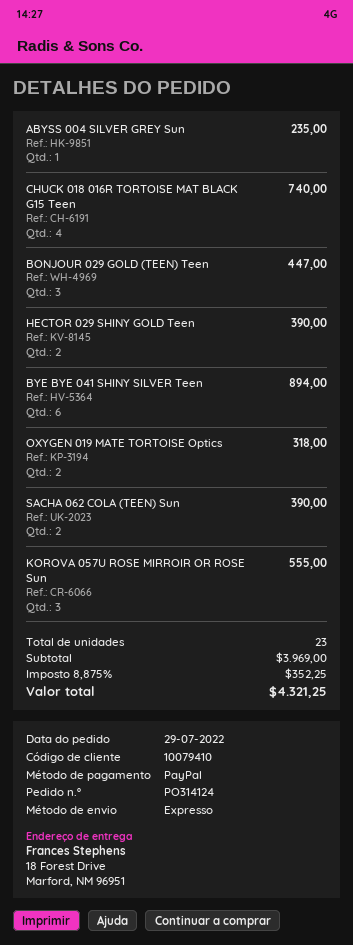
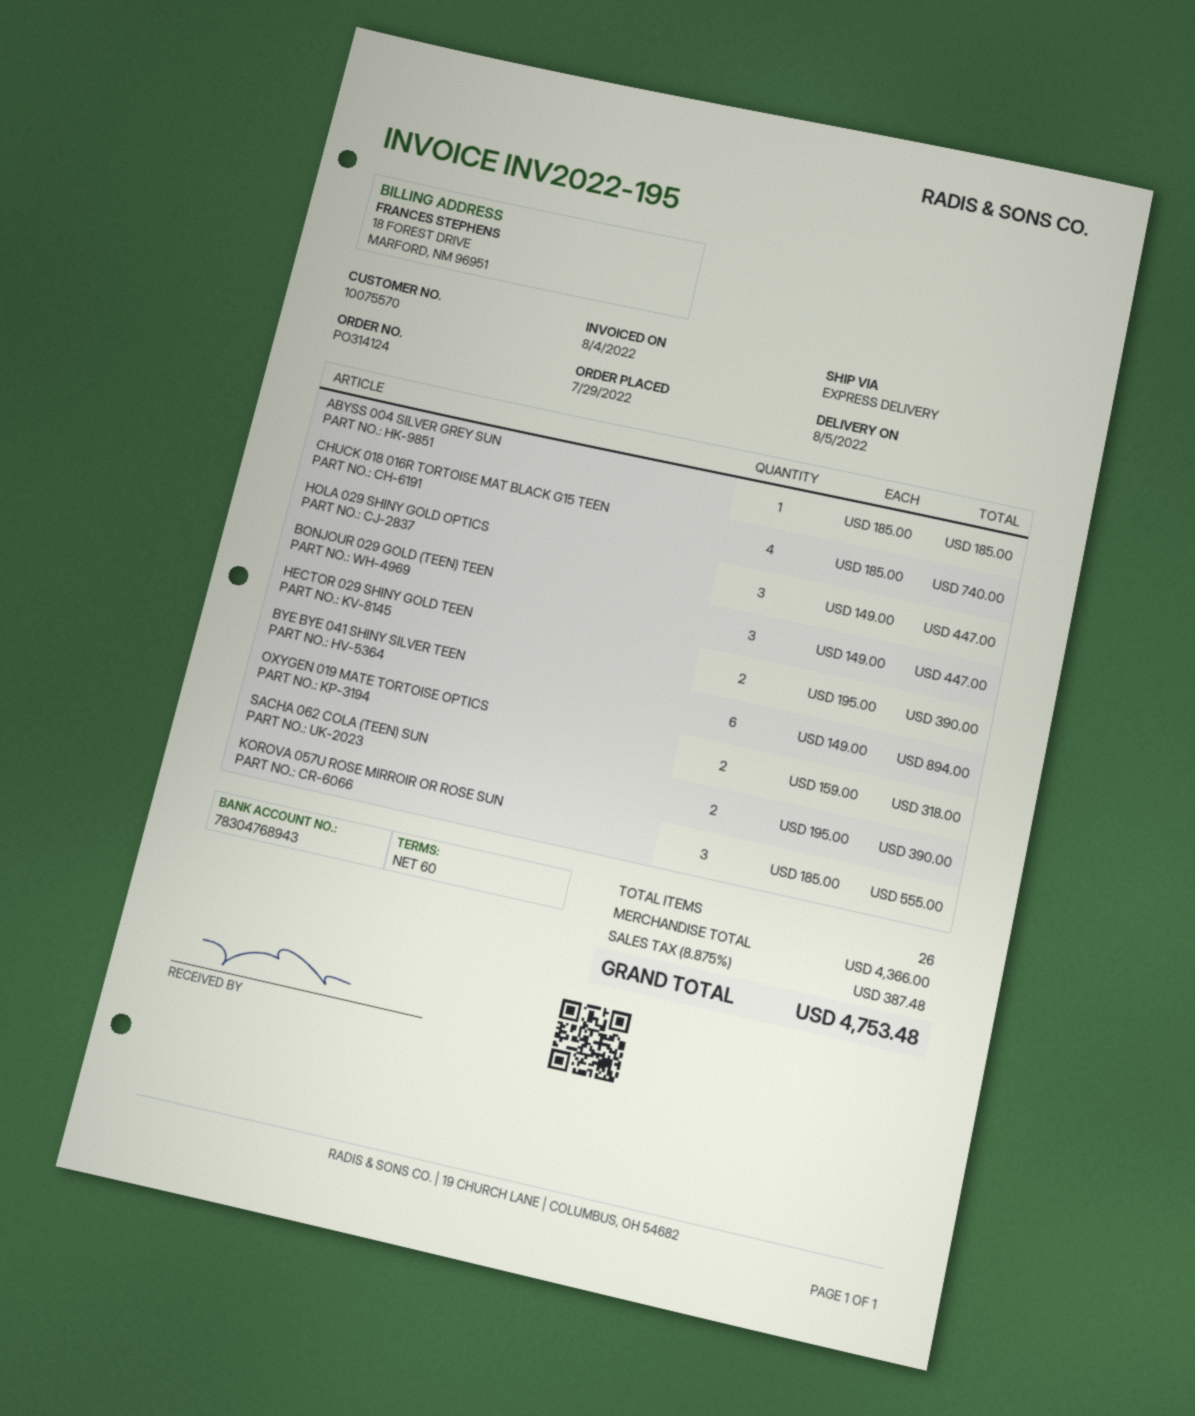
customer number: 10079410 -> 10075570
ABYSS 004 SILVER GREY Sun: 1 for 235.00 -> 1 for 185.00
HOLA 029 SHINY GOLD OPTICS: none -> 3 for 447.00
total quantity: 23 -> 26
subtotal: 3969.00 -> 4366.00
tax: 8.875% = 352.25 -> 8.875% = 387.48
total: 4321.25 -> 4753.48

